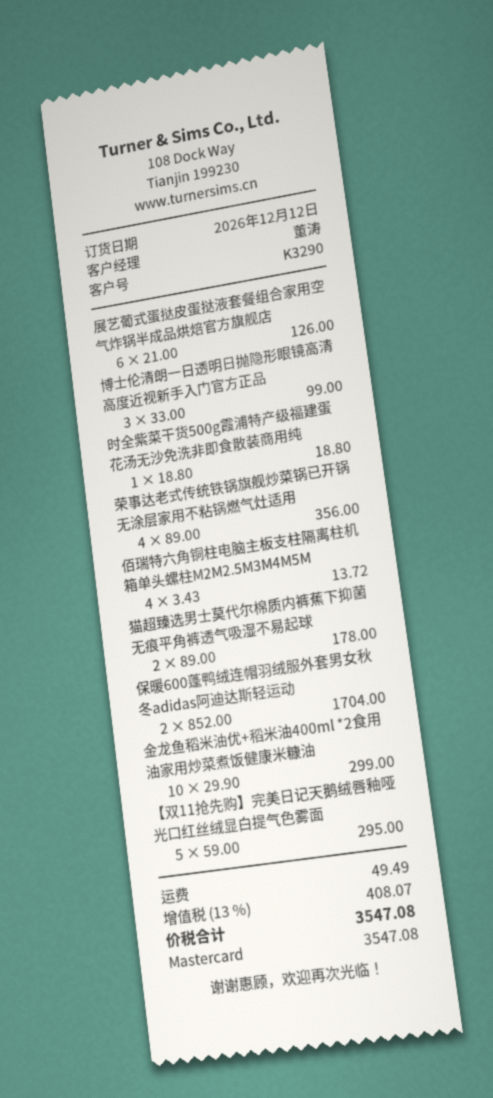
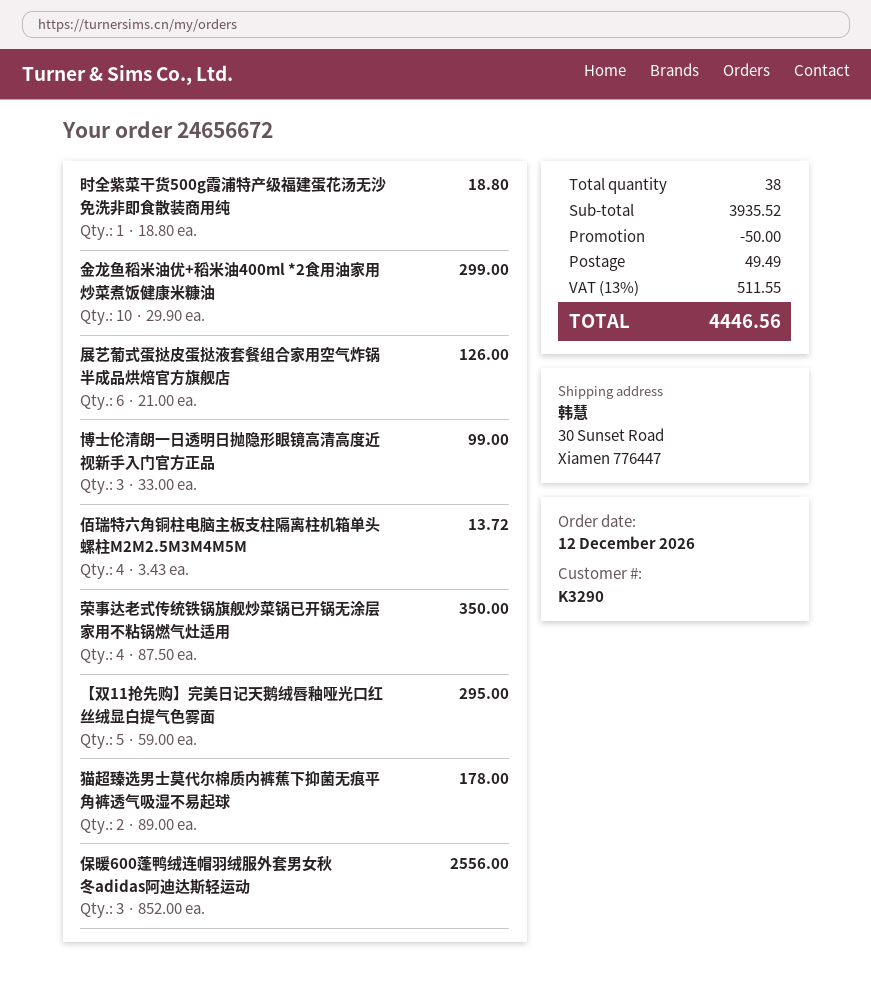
荣事达老式传统铁锅旗舰炒菜锅已开锅无涂层家用不粘锅燃气灶适用: 4 x 89.00 = 356.00 -> 4 x 87.50 = 350.00
保暖600蓬鸭绒连帽羽绒服外套男女秋冬adidas阿迪达斯轻运动: 2 x 852.00 = 1704.00 -> 3 x 852.00 = 2556.00
discount: none -> 50.00
tax: 13% = 408.07 -> 13% = 511.55
total: 3547.08 -> 4446.56

